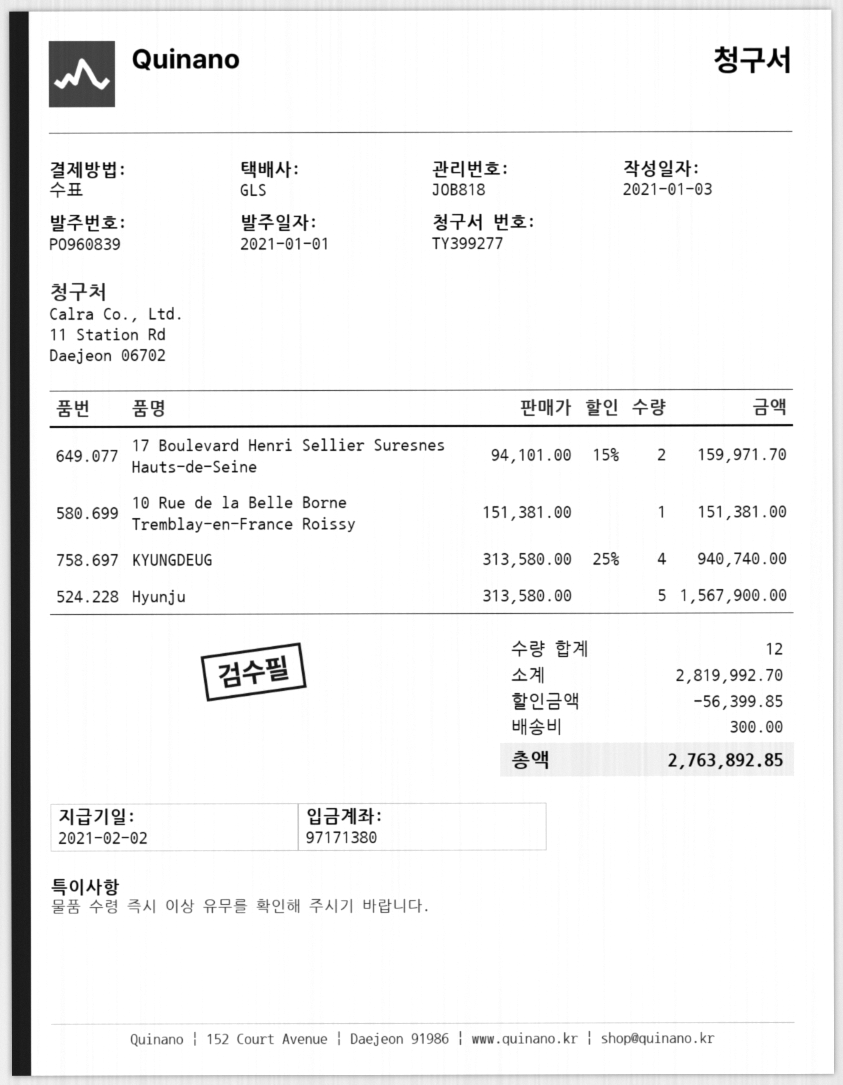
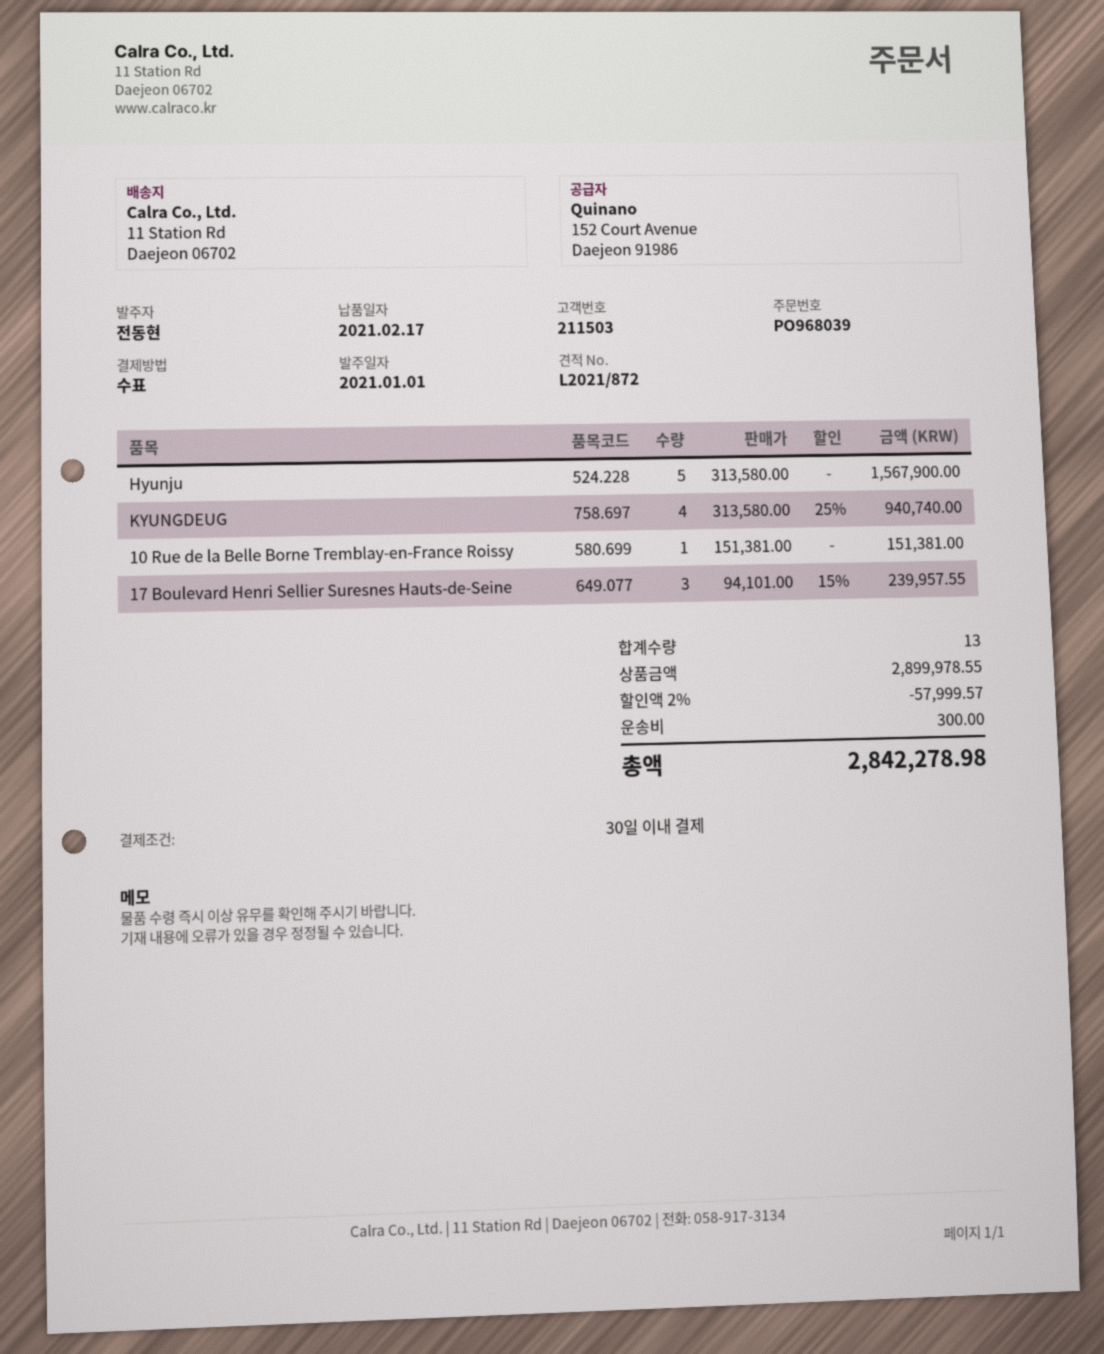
order number: PO960839 -> PO968039
17 Boulevard Henri Sellier Suresnes Hauts-de-Seine: 2 x 94101.00 - 15% = 159971.70 -> 3 x 94101.00 - 15% = 239957.55
total quantity: 12 -> 13
subtotal: 2819992.70 -> 2899978.55
discount: 56399.85 -> 57999.57
total: 2763892.85 -> 2842278.98

